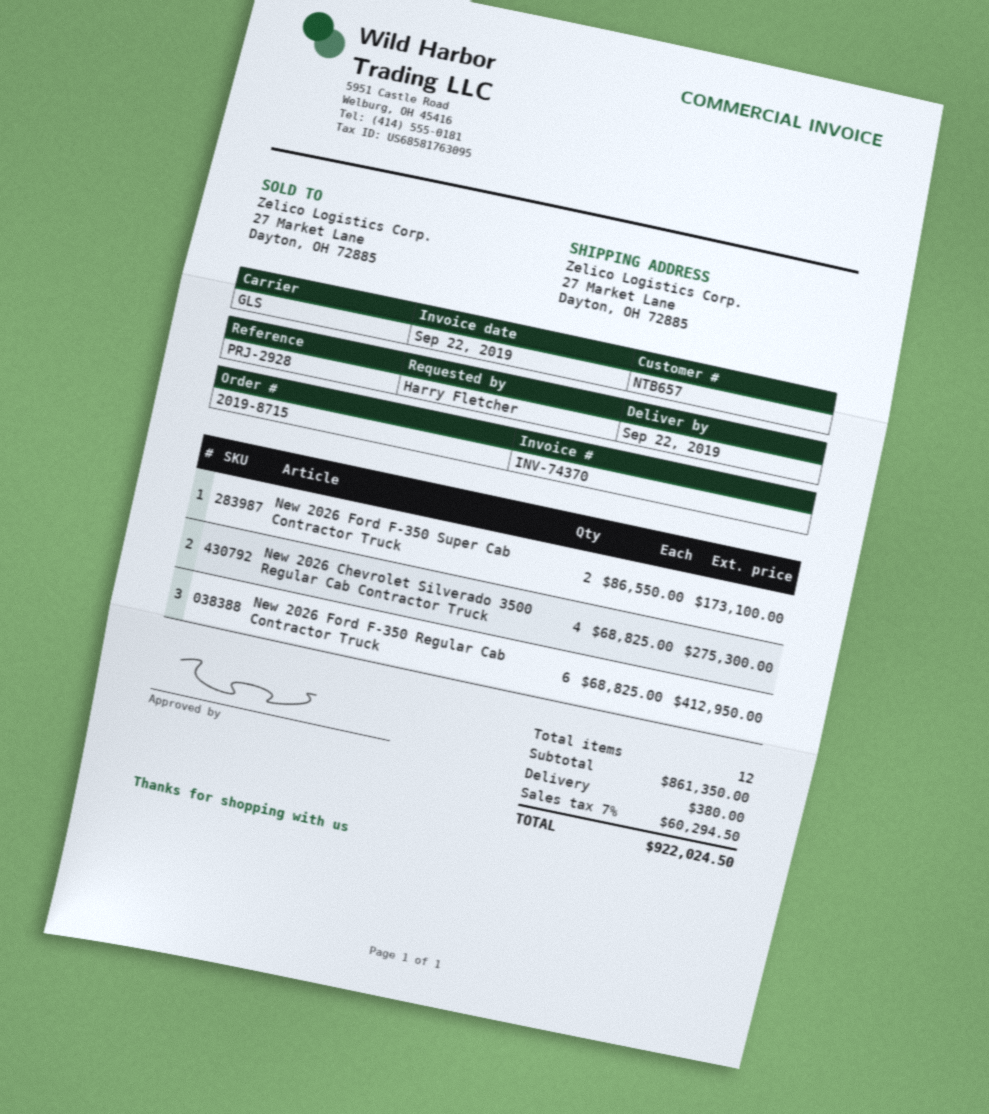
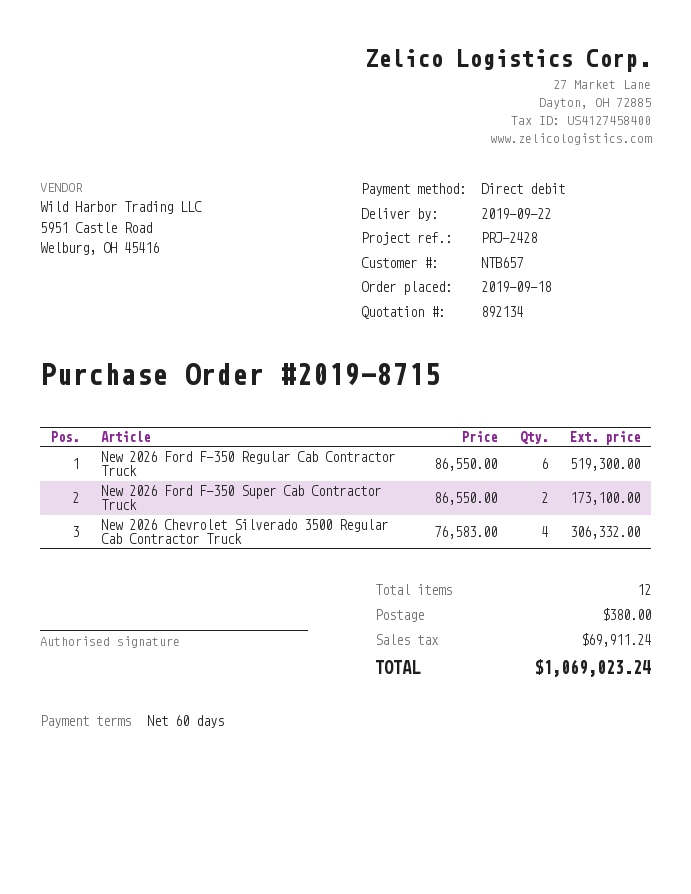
reference: PRJ-2928 -> PRJ-2428
New 2026 Chevrolet Silverado 3500 Regular Cab Contractor Truck: 4 x 68825.00 = 275300.00 -> 4 x 76583.00 = 306332.00
New 2026 Ford F-350 Regular Cab Contractor Truck: 6 x 68825.00 = 412950.00 -> 6 x 86550.00 = 519300.00
tax: 60294.50 -> 69911.24
total: 922024.50 -> 1069023.24

